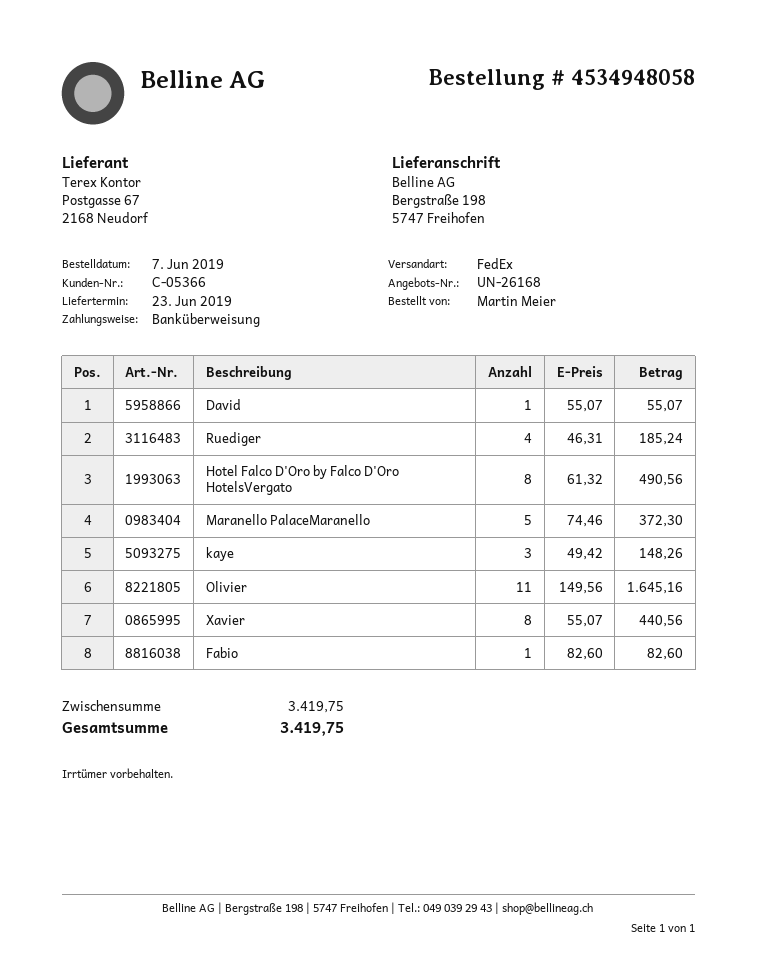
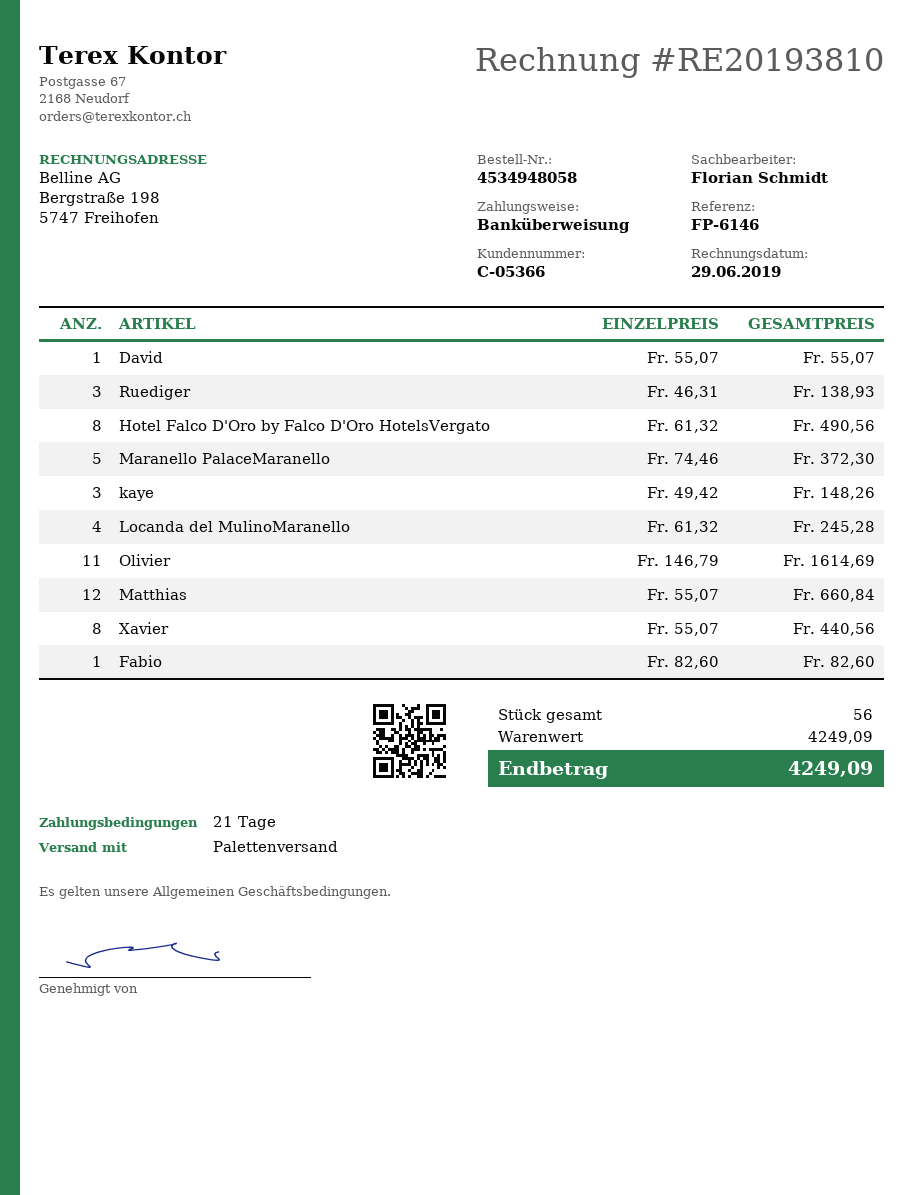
shipping method: FedEx -> pallet freight
Ruediger: 4 x 46.31 = 185.24 -> 3 x 46.31 = 138.93
Olivier: 11 x 149.56 = 1645.16 -> 11 x 146.79 = 1614.69
Locanda del MulinoMaranello: none -> 4 x 61.32 = 245.28
Matthias: none -> 12 x 55.07 = 660.84
subtotal: 3419.75 -> 4249.09
total: 3419.75 -> 4249.09

